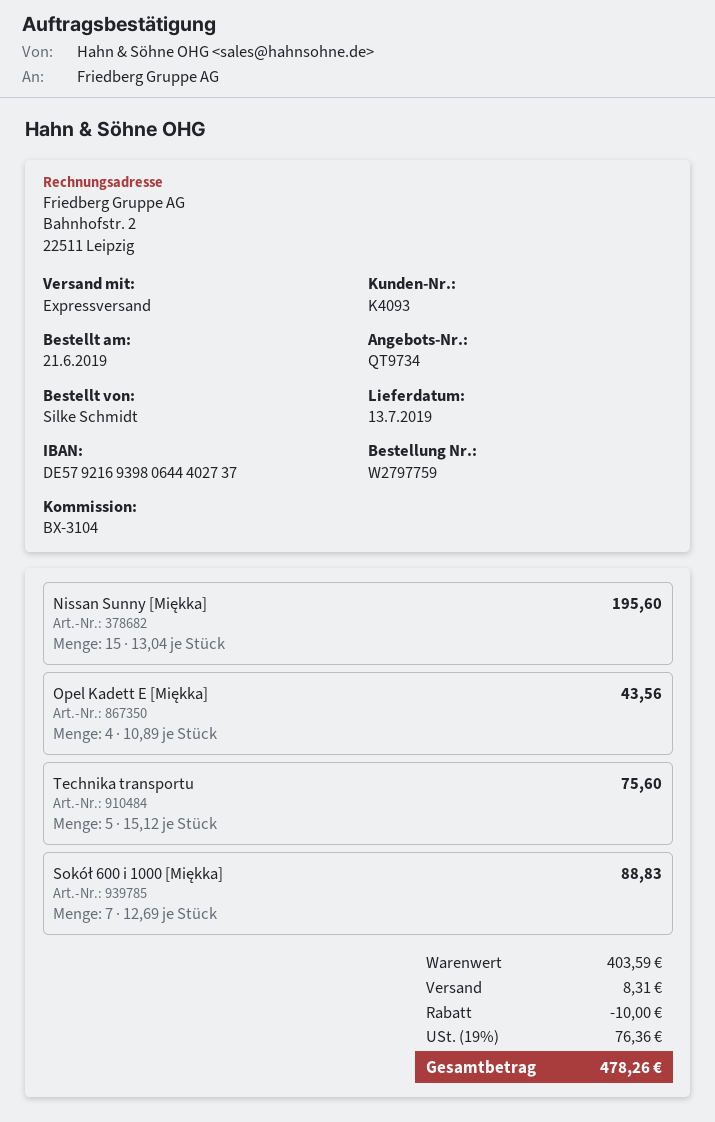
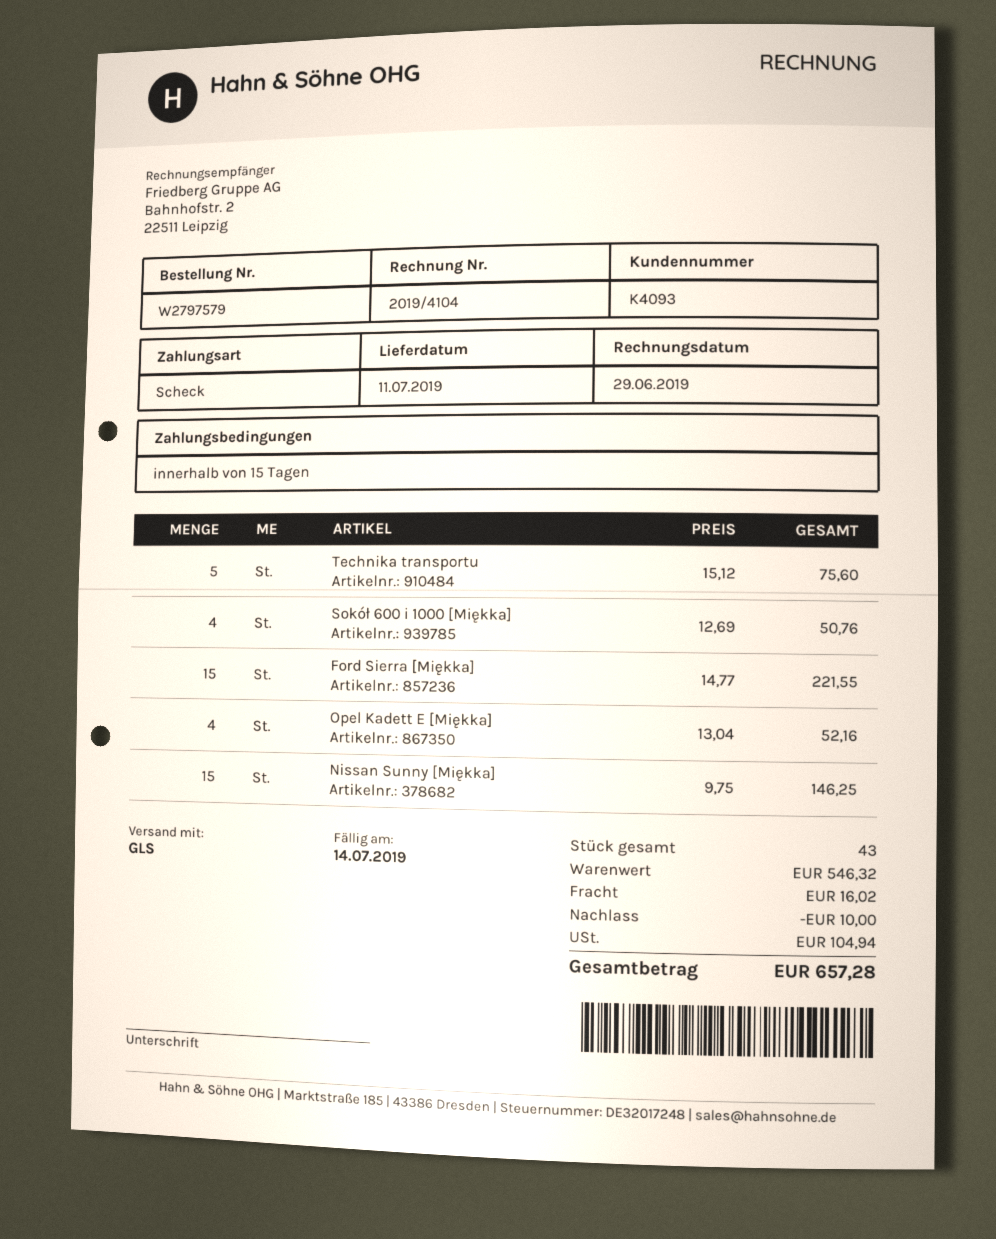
order number: W2797759 -> W2797579
delivery date: 2019-07-13 -> 2019-07-11
shipping method: express -> GLS
Nissan Sunny [Miękka]: 15 x 13.04 = 195.60 -> 15 x 9.75 = 146.25
Opel Kadett E [Miękka]: 4 x 10.89 = 43.56 -> 4 x 13.04 = 52.16
Sokół 600 i 1000 [Miękka]: 7 x 12.69 = 88.83 -> 4 x 12.69 = 50.76
Ford Sierra [Miękka]: none -> 15 x 14.77 = 221.55
subtotal: 403.59 -> 546.32
shipping: 8.31 -> 16.02
tax: 76.36 -> 104.94
total: 478.26 -> 657.28

